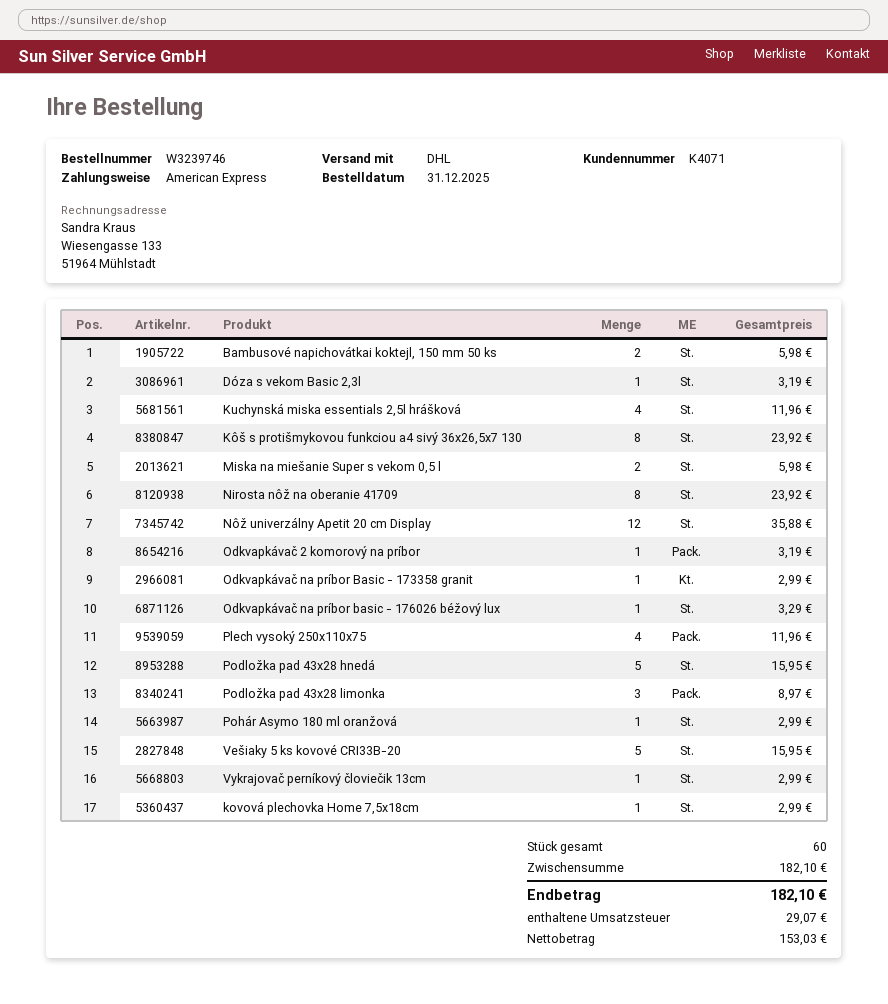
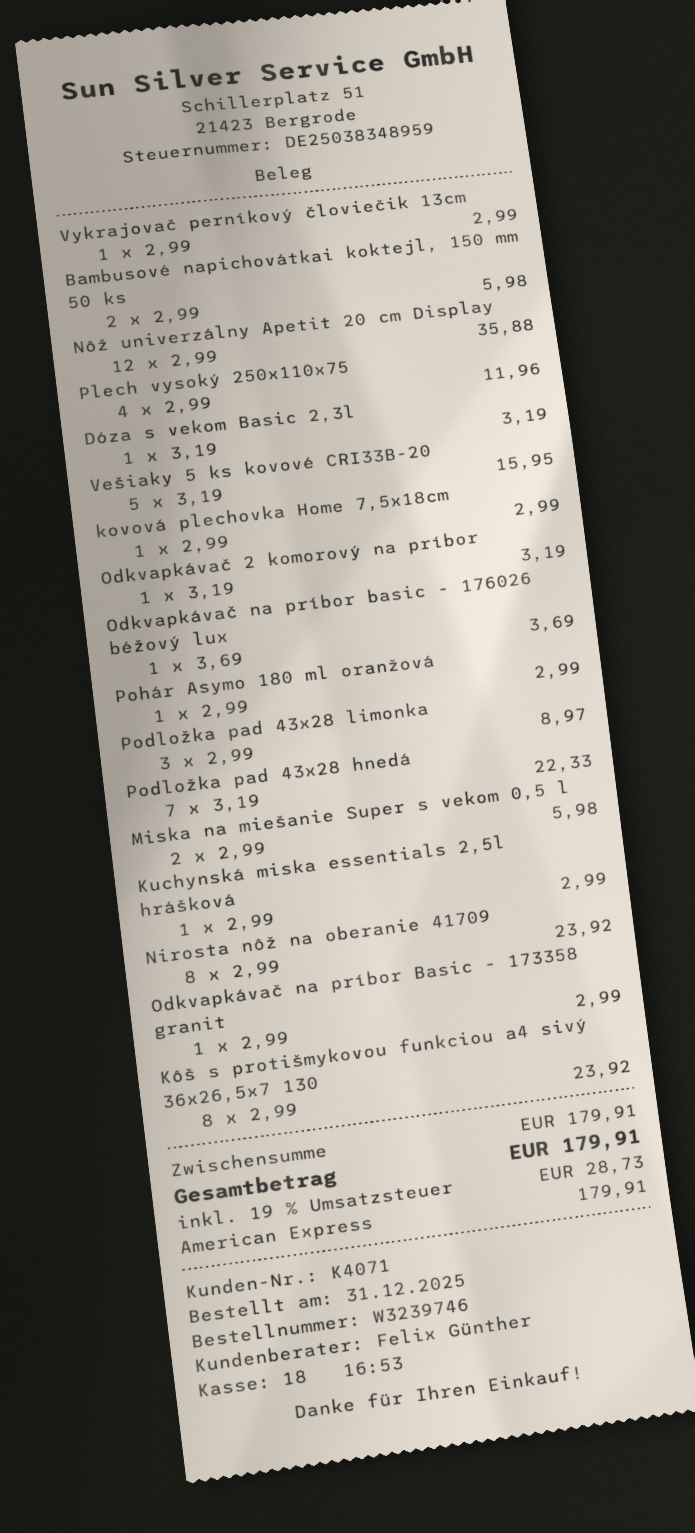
Kuchynská miska essentials 2,5l hrášková: 4 for 11.96 -> 1 for 2.99
Odkvapkávač na príbor basic - 176026 béžový lux: 1 for 3.29 -> 1 for 3.69
Podložka pad 43x28 hnedá: 5 for 15.95 -> 7 for 22.33
subtotal: 182.10 -> 179.91
tax: 29.07 -> 28.73
total: 182.10 -> 179.91

